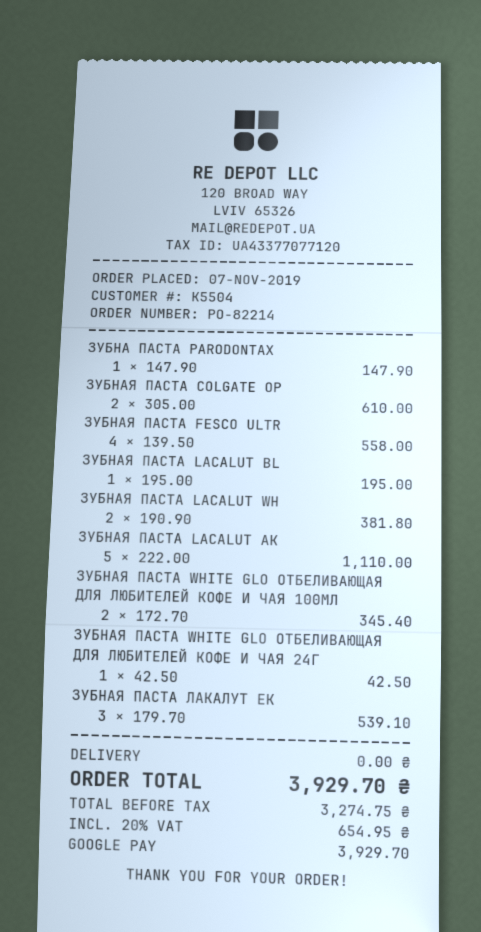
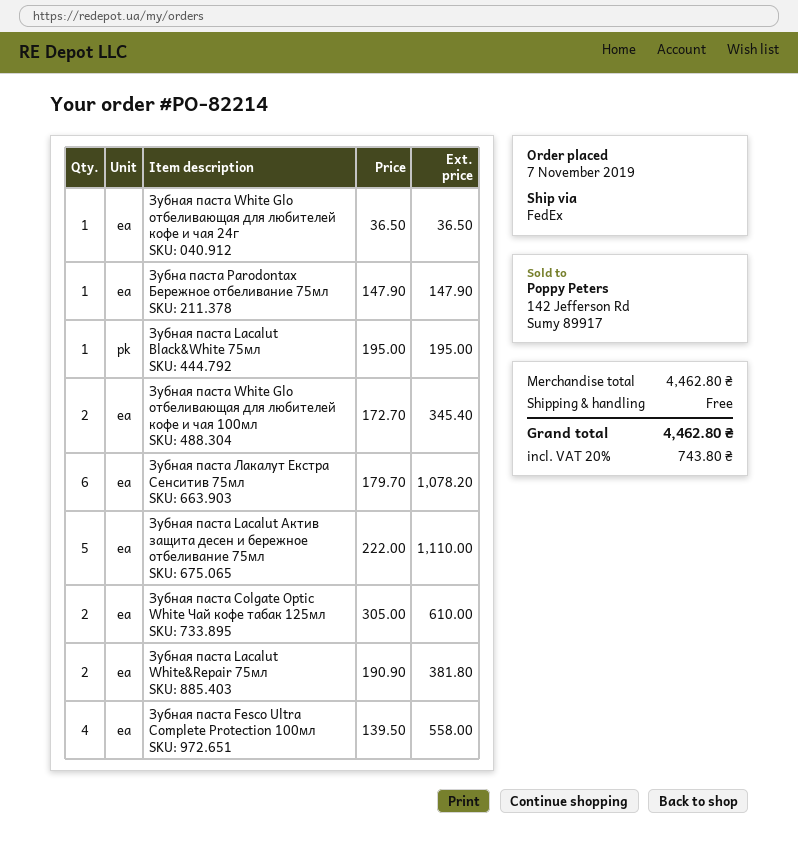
ЗУБНАЯ ПАСТА WHITE GLO ОТБЕЛИВАЮЩАЯ ДЛЯ ЛЮБИТЕЛЕЙ КОФЕ И ЧАЯ 24Г: 1 x 42.50 = 42.50 -> 1 x 36.50 = 36.50
ЗУБНАЯ ПАСТА ЛАКАЛУТ ЕК: 3 x 179.70 = 539.10 -> 6 x 179.70 = 1078.20
tax: 20% = 654.95 -> 20% = 743.80
total: 3929.70 -> 4462.80

